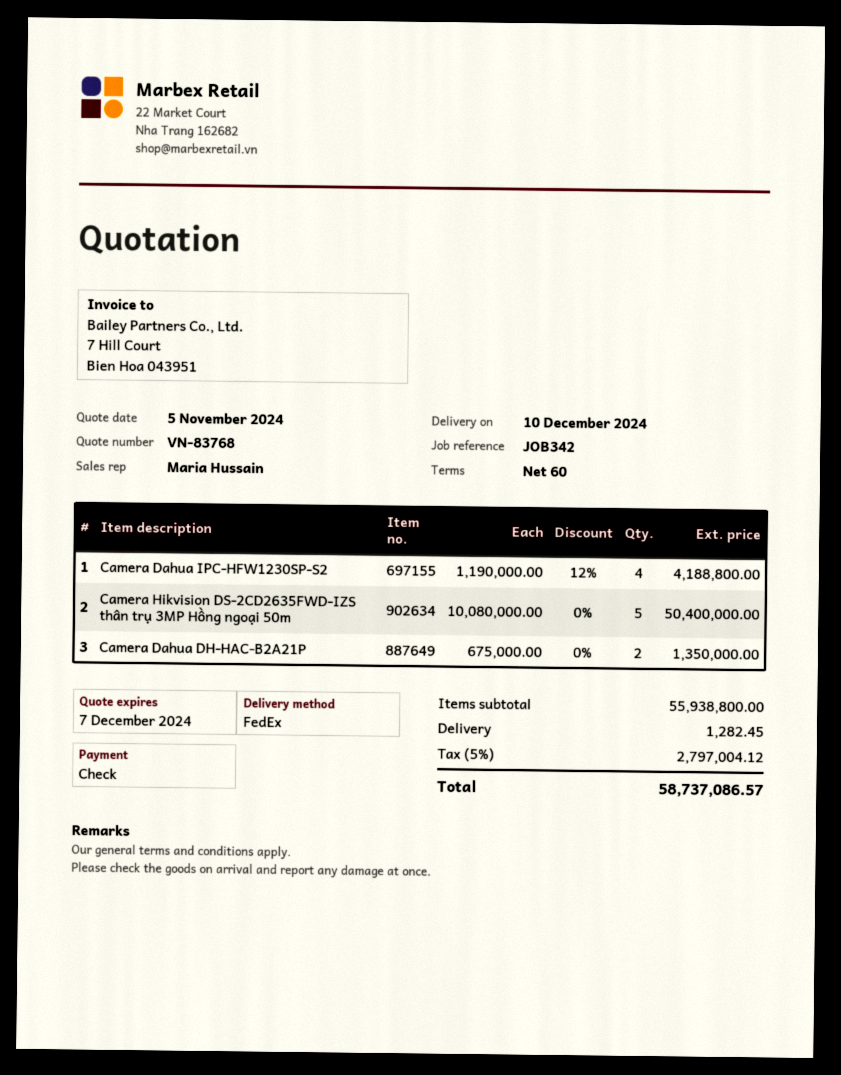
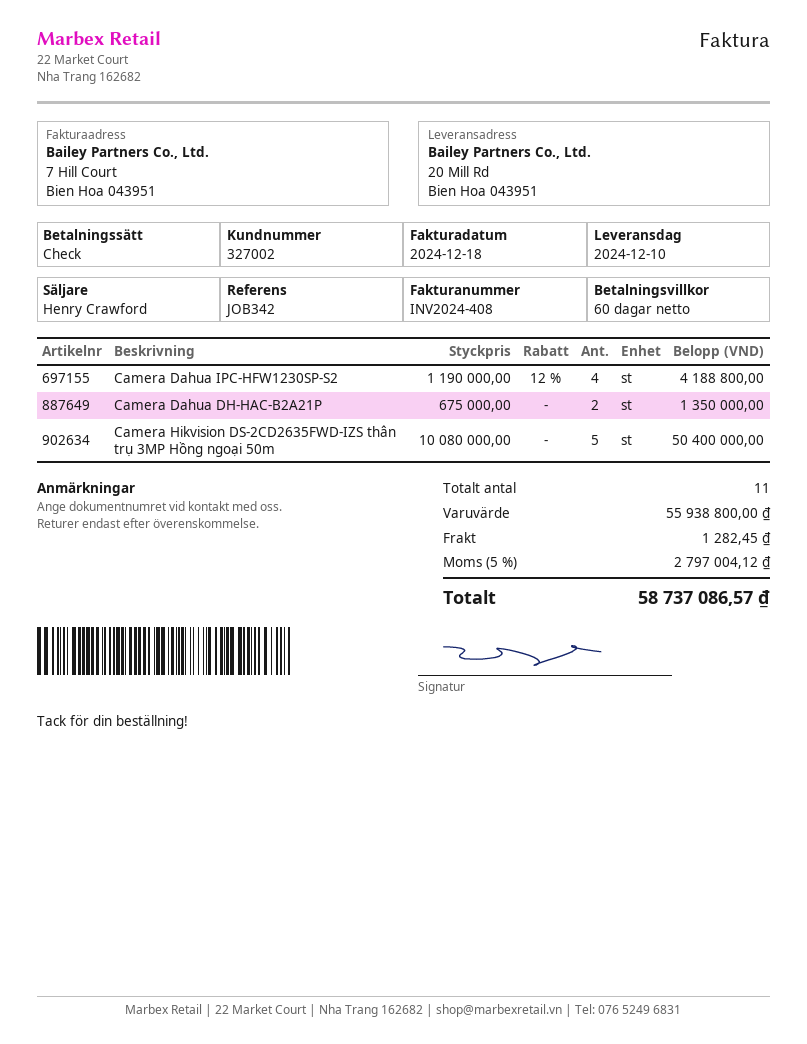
sales rep: Maria Hussain -> Henry Crawford

